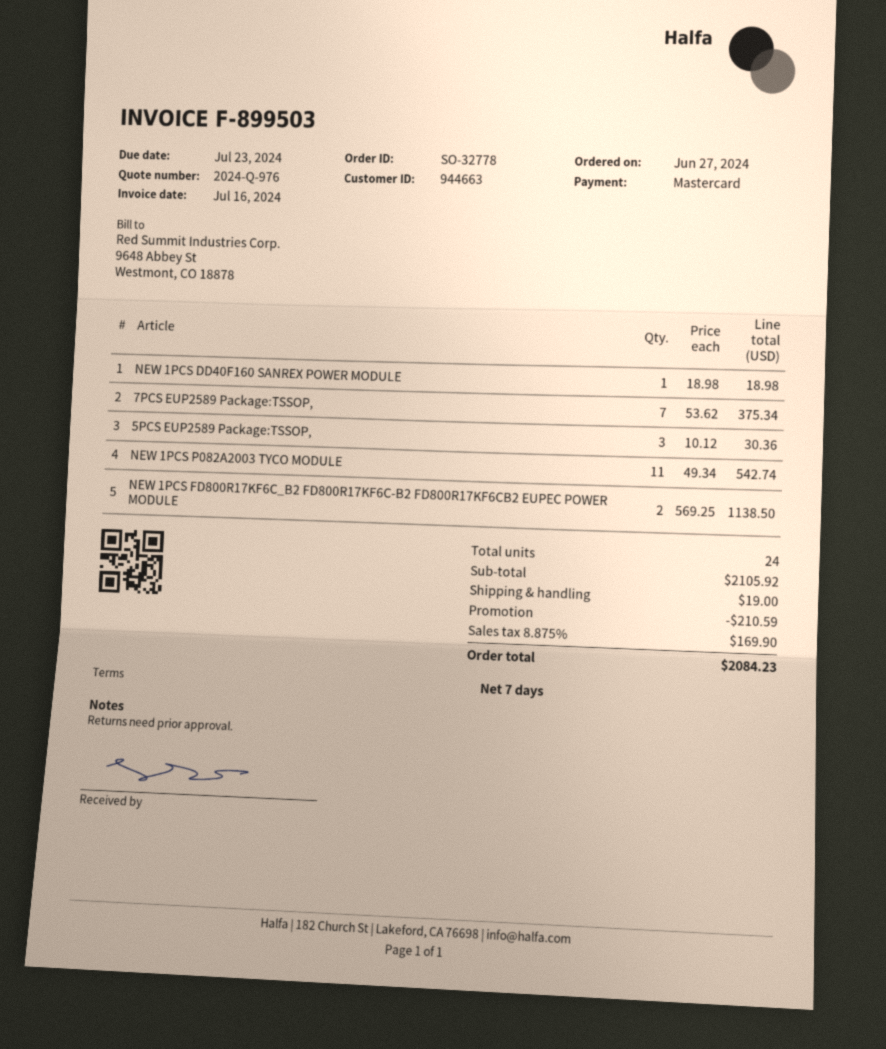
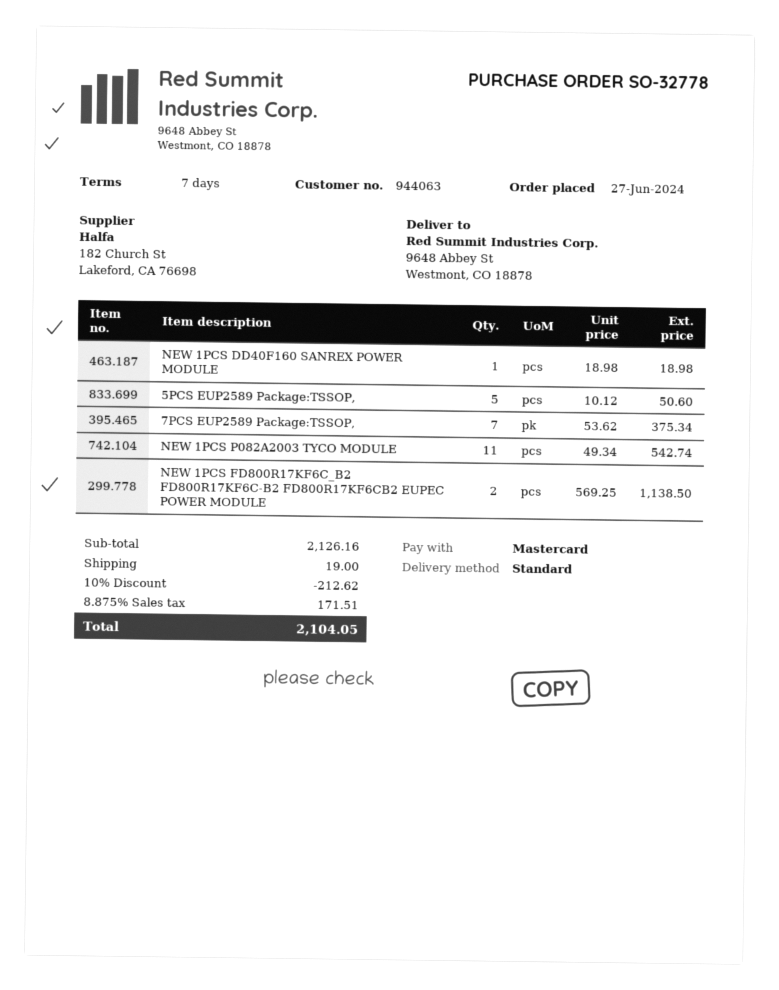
customer number: 944663 -> 944063
5PCS EUP2589 Package:TSSOP,: 3 x 10.12 = 30.36 -> 5 x 10.12 = 50.60
subtotal: 2105.92 -> 2126.16
discount: 210.59 -> 212.62
tax: 8.875% = 169.90 -> 8.875% = 171.51
total: 2084.23 -> 2104.05

